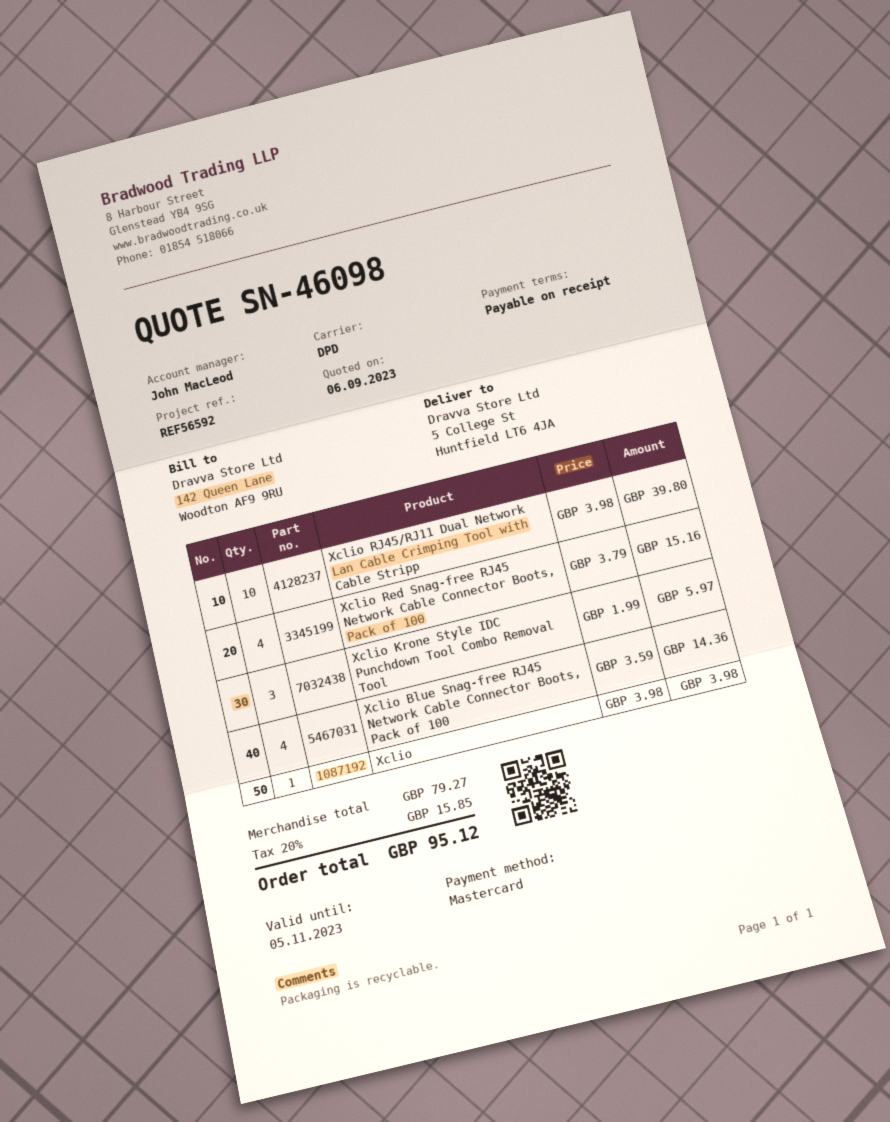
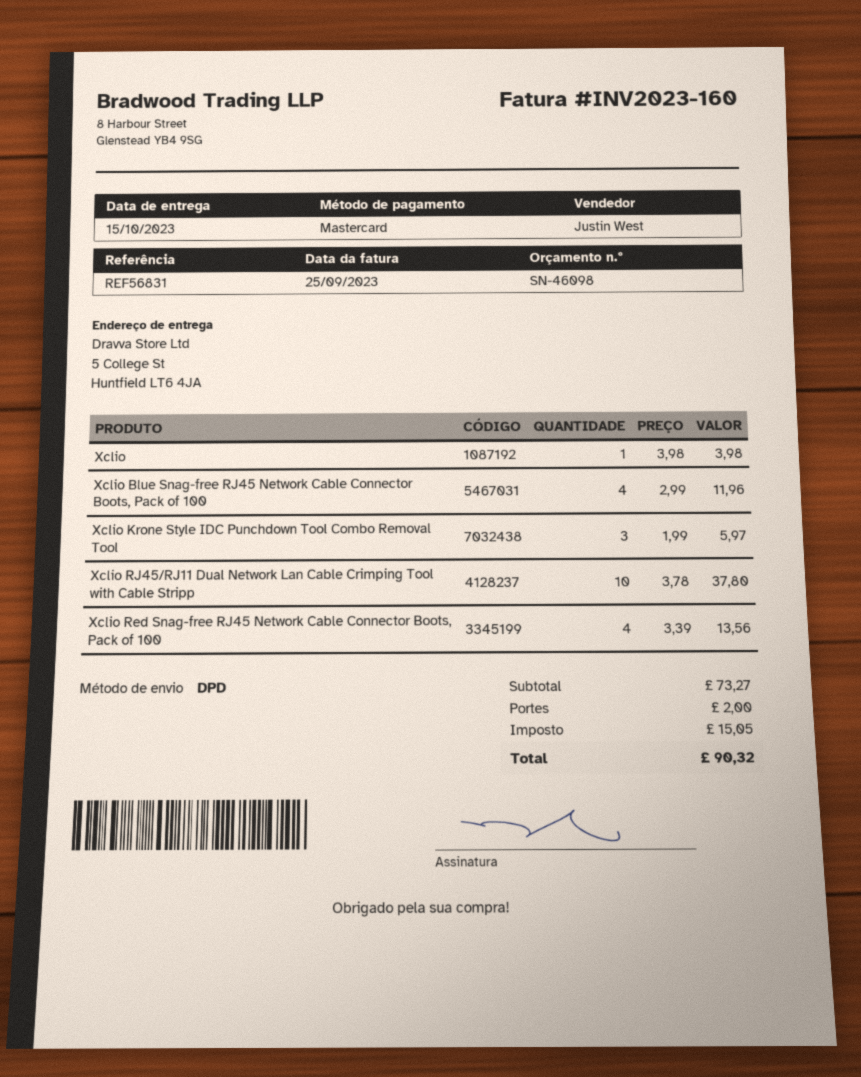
reference: REF56592 -> REF56831
sales rep: John MacLeod -> Justin West
Xclio RJ45/RJ11 Dual Network Lan Cable Crimping Tool with Cable Stripp: 10 x 3.98 = 39.80 -> 10 x 3.78 = 37.80
Xclio Red Snag-free RJ45 Network Cable Connector Boots, Pack of 100: 4 x 3.79 = 15.16 -> 4 x 3.39 = 13.56
Xclio Blue Snag-free RJ45 Network Cable Connector Boots, Pack of 100: 4 x 3.59 = 14.36 -> 4 x 2.99 = 11.96
subtotal: 79.27 -> 73.27
shipping: none -> 2.00
tax: 15.85 -> 15.05
total: 95.12 -> 90.32

